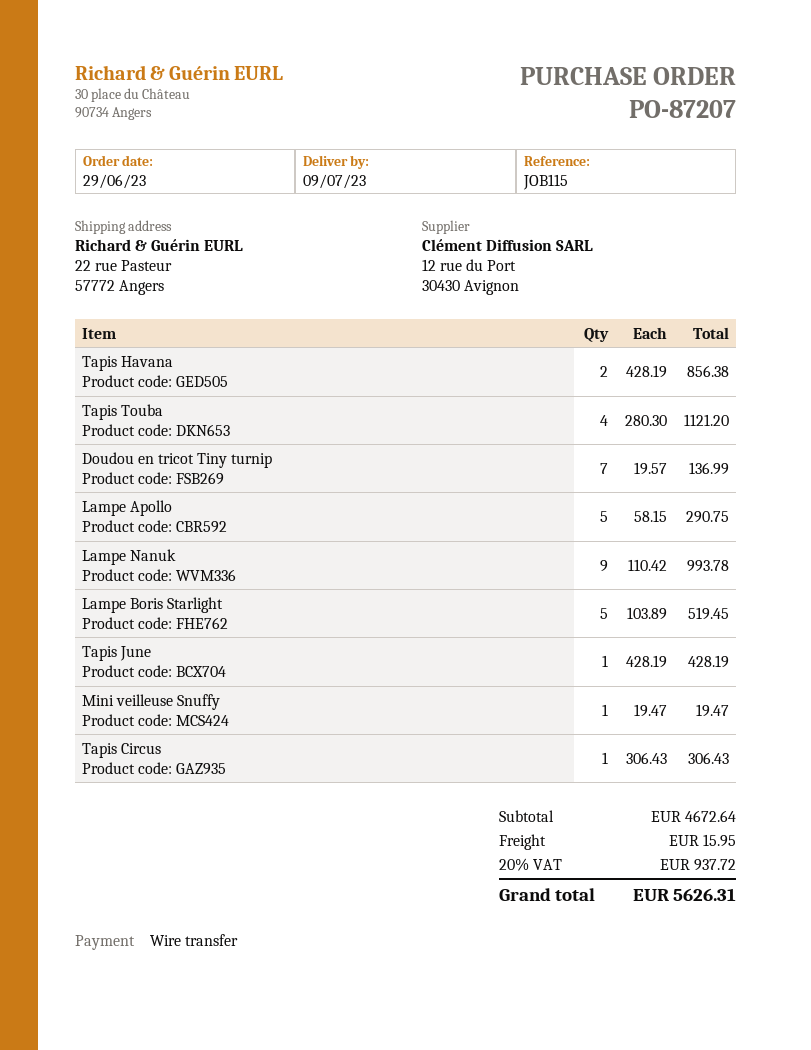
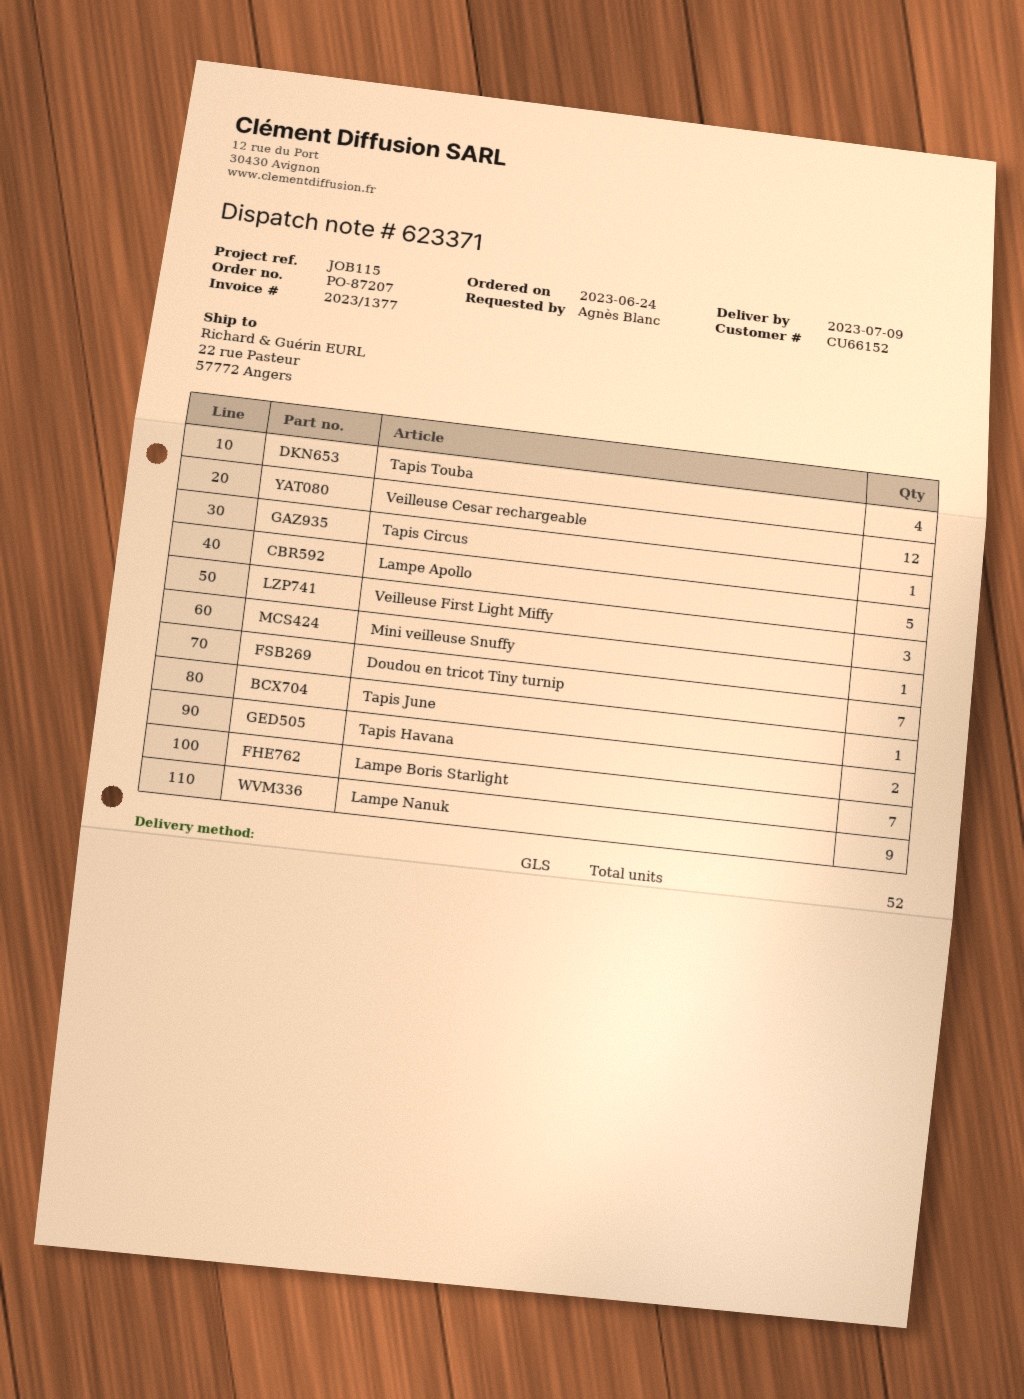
order date: 2023-06-29 -> 2023-06-24
Lampe Boris Starlight: 5 -> 7
Veilleuse Cesar rechargeable: none -> 12
Veilleuse First Light Miffy: none -> 3

